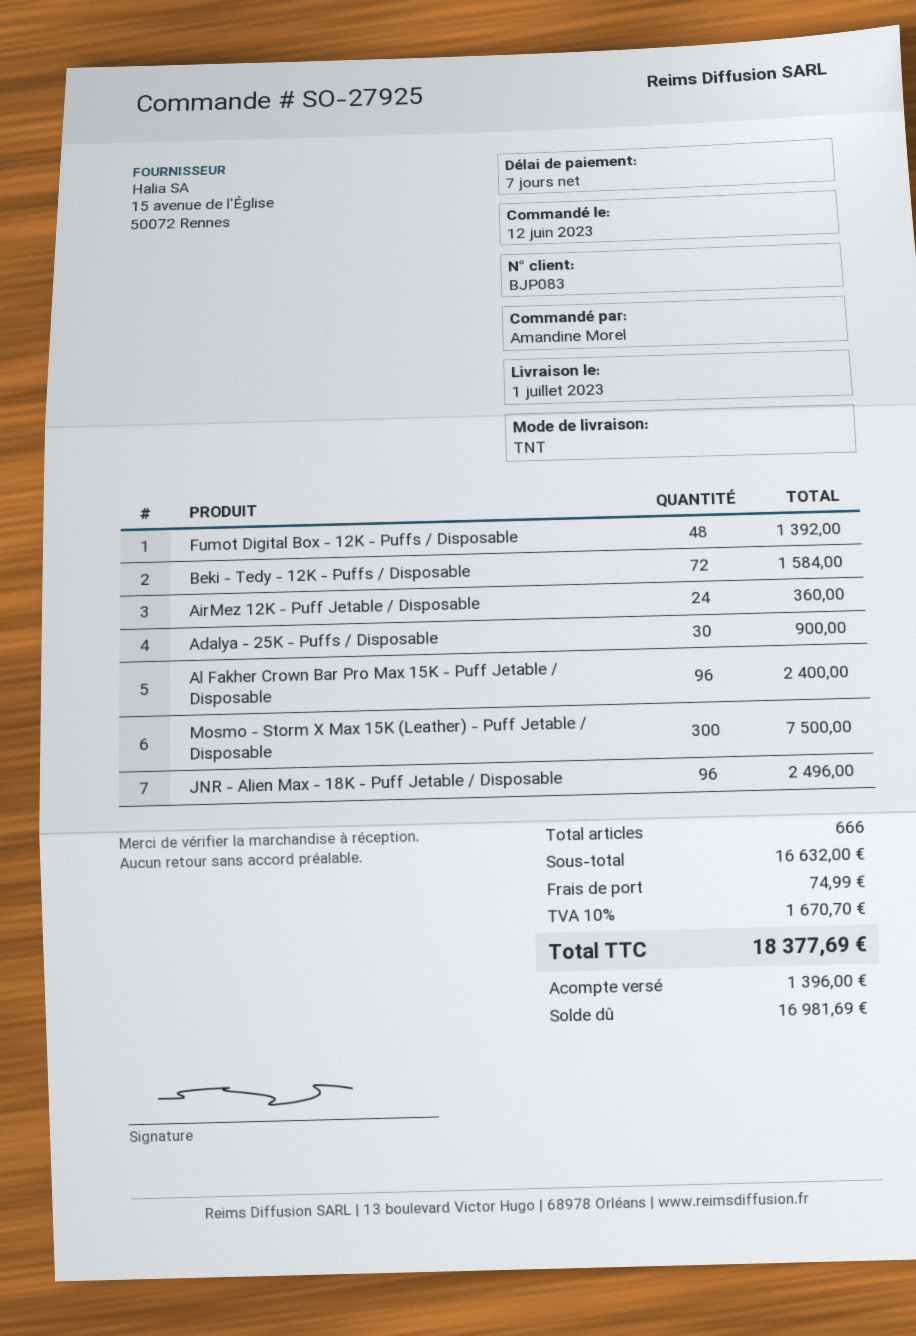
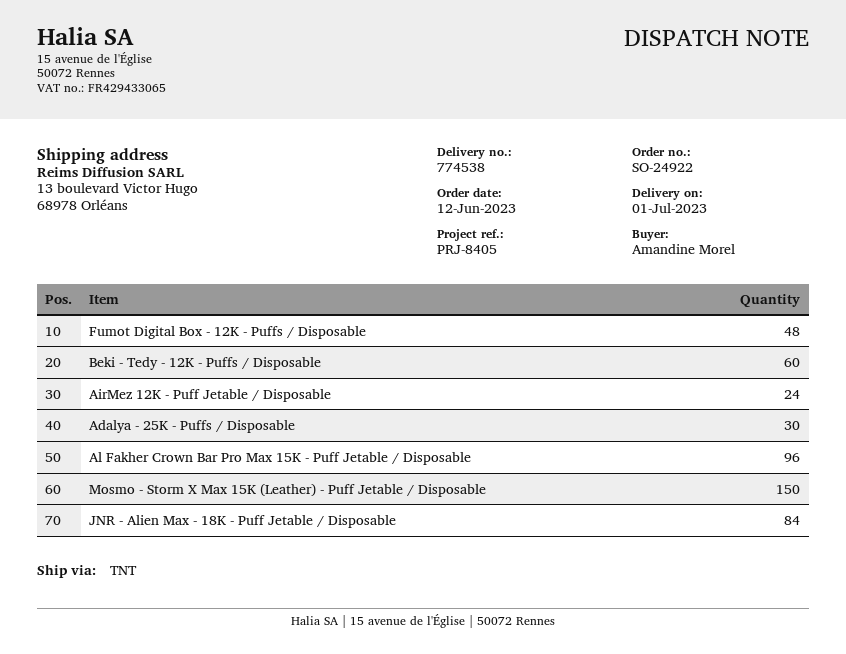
order number: SO-27925 -> SO-24922
Beki - Tedy - 12K - Puffs / Disposable: 72 -> 60
Mosmo - Storm X Max 15K (Leather) - Puff Jetable / Disposable: 300 -> 150
JNR - Alien Max - 18K - Puff Jetable / Disposable: 96 -> 84

